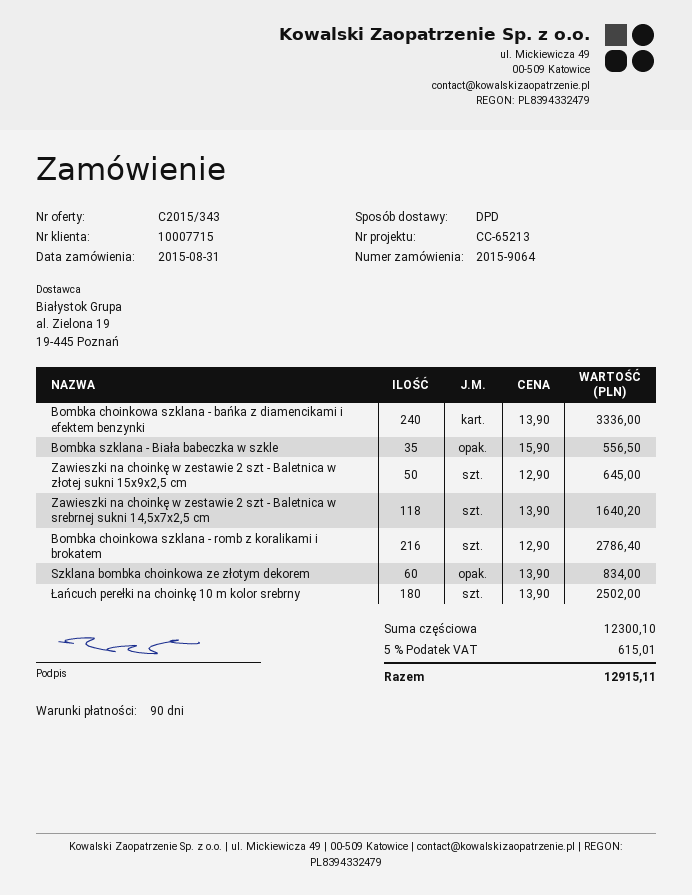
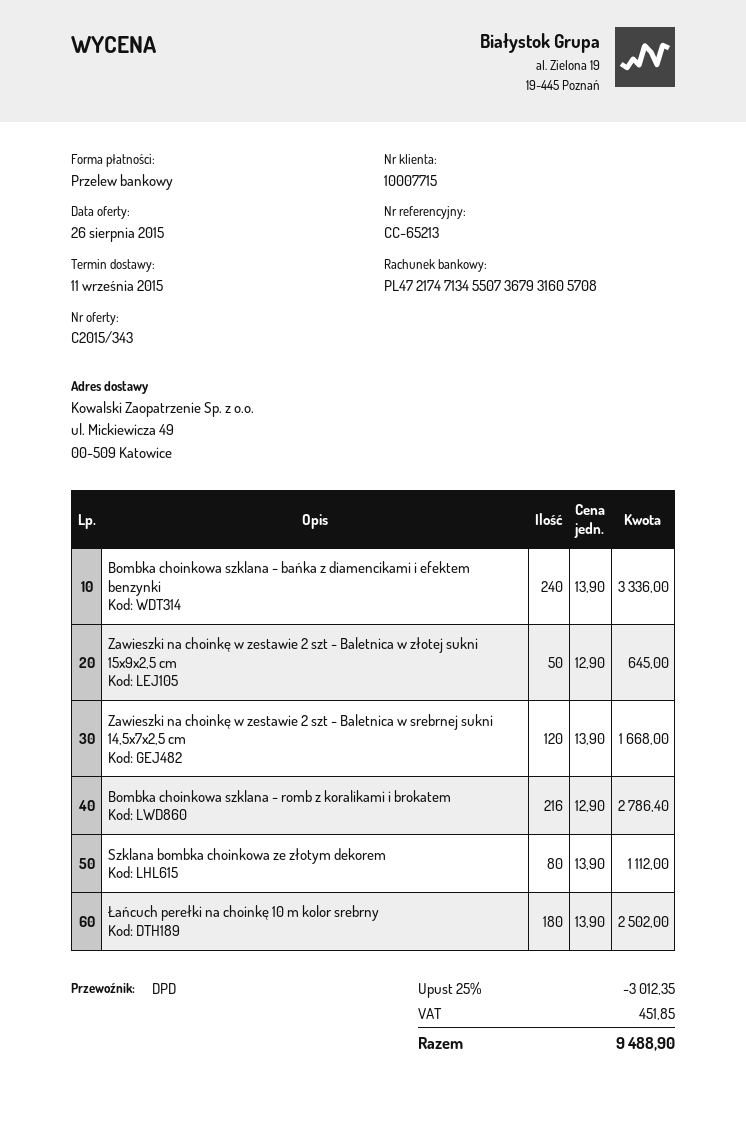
Bombka szklana - Biała babeczka w szkle: 35 x 15.90 = 556.50 -> none
Zawieszki na choinkę w zestawie 2 szt - Baletnica w srebrnej sukni 14,5x7x2,5 cm: 118 x 13.90 = 1640.20 -> 120 x 13.90 = 1668.00
Szklana bombka choinkowa ze złotym dekorem: 60 x 13.90 = 834.00 -> 80 x 13.90 = 1112.00
discount: none -> 25% = 3012.35
tax: 615.01 -> 451.85
total: 12915.11 -> 9488.90

